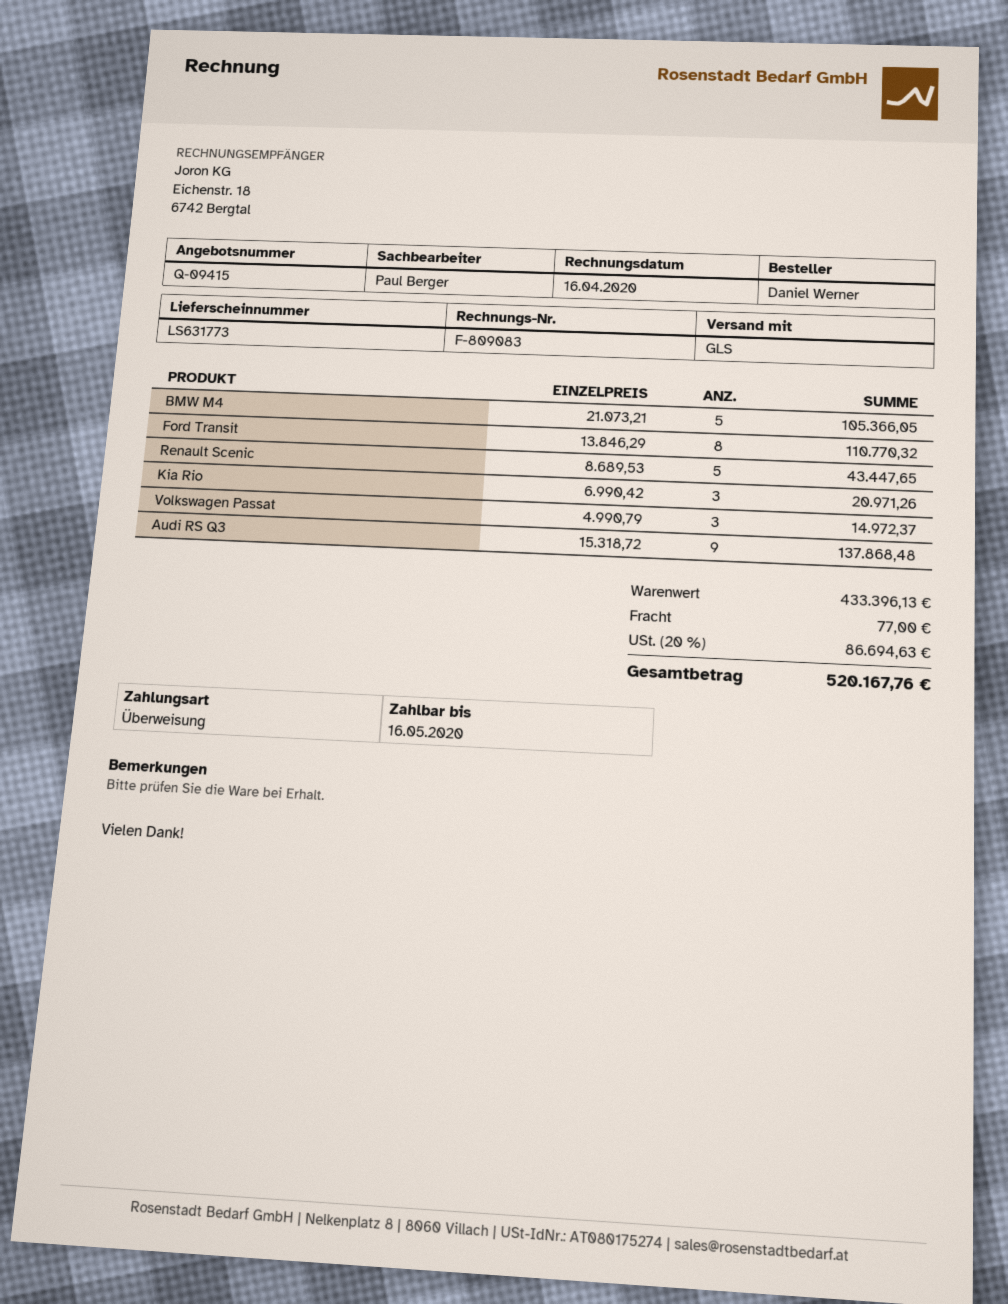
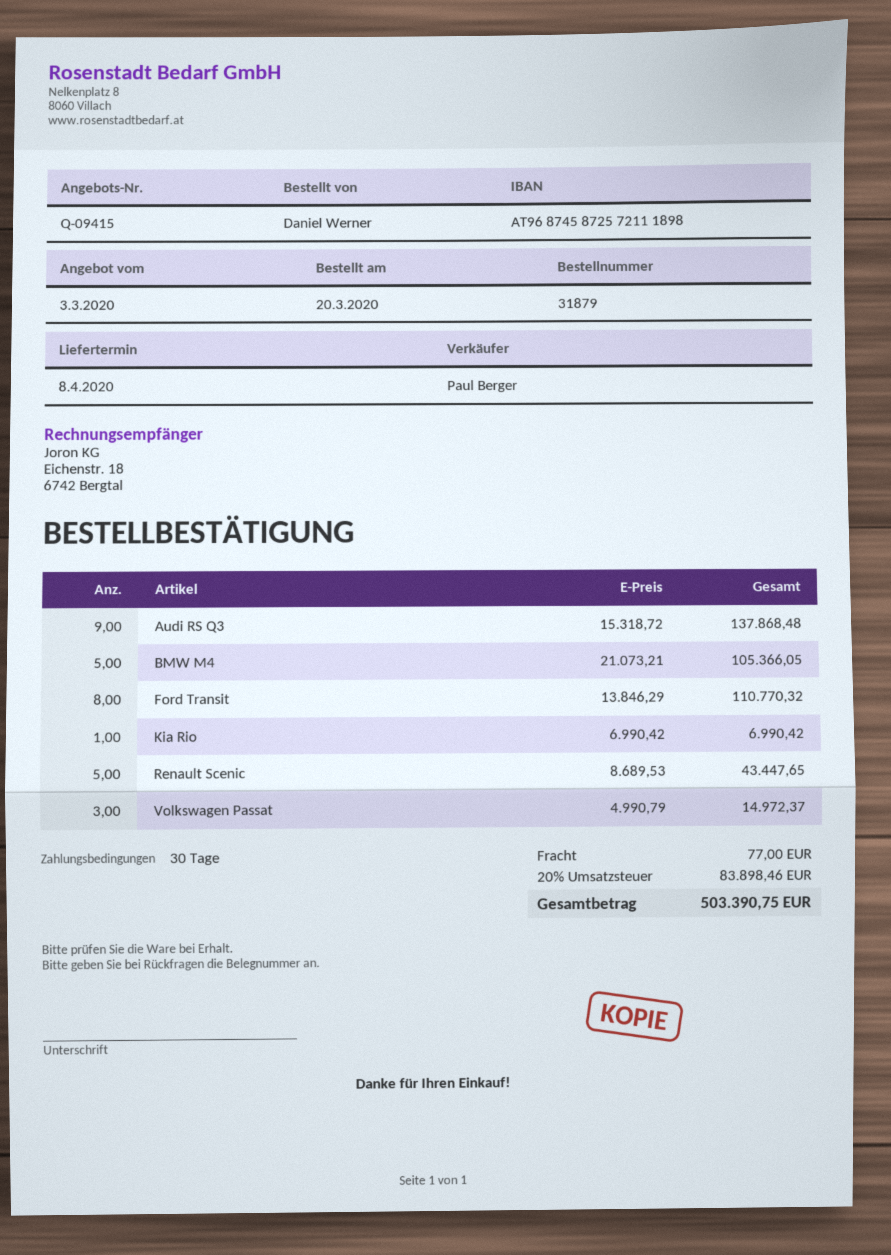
Kia Rio: 3 x 6990.42 = 20971.26 -> 1 x 6990.42 = 6990.42
tax: 20% = 86694.63 -> 20% = 83898.46
total: 520167.76 -> 503390.75

